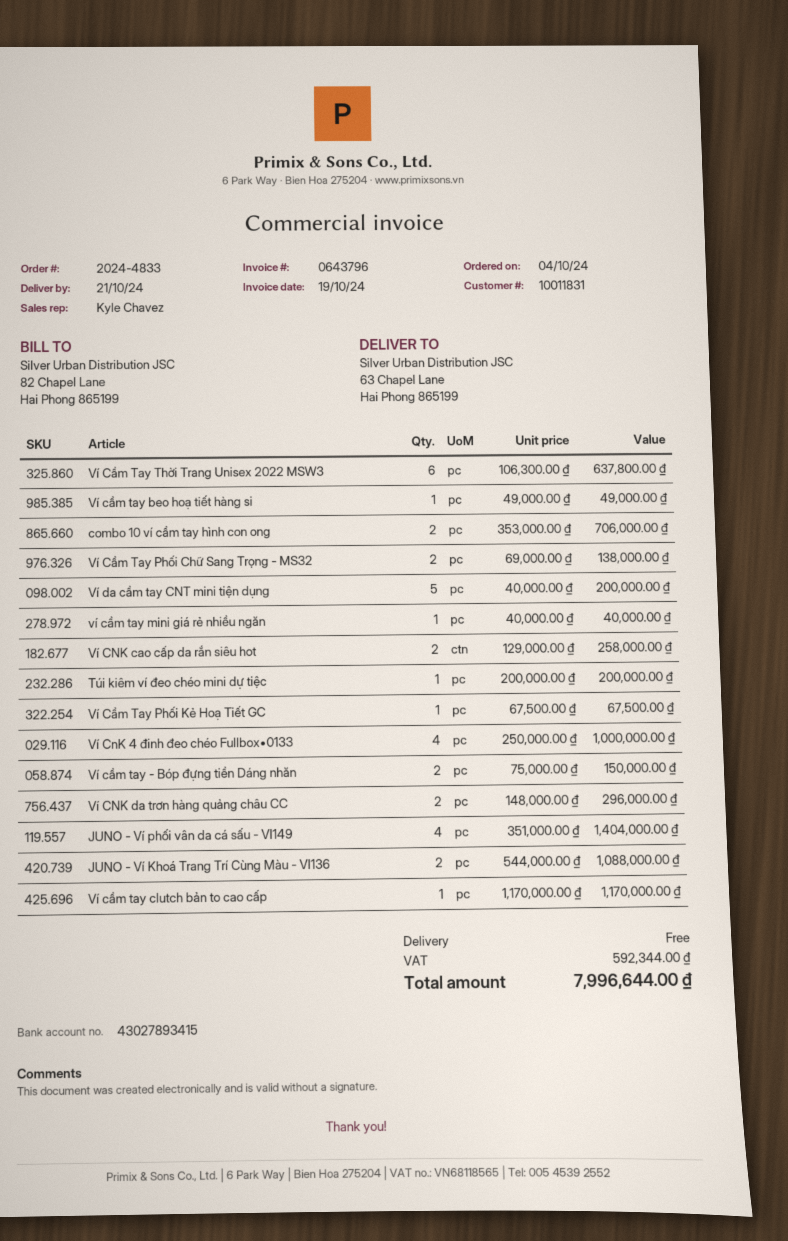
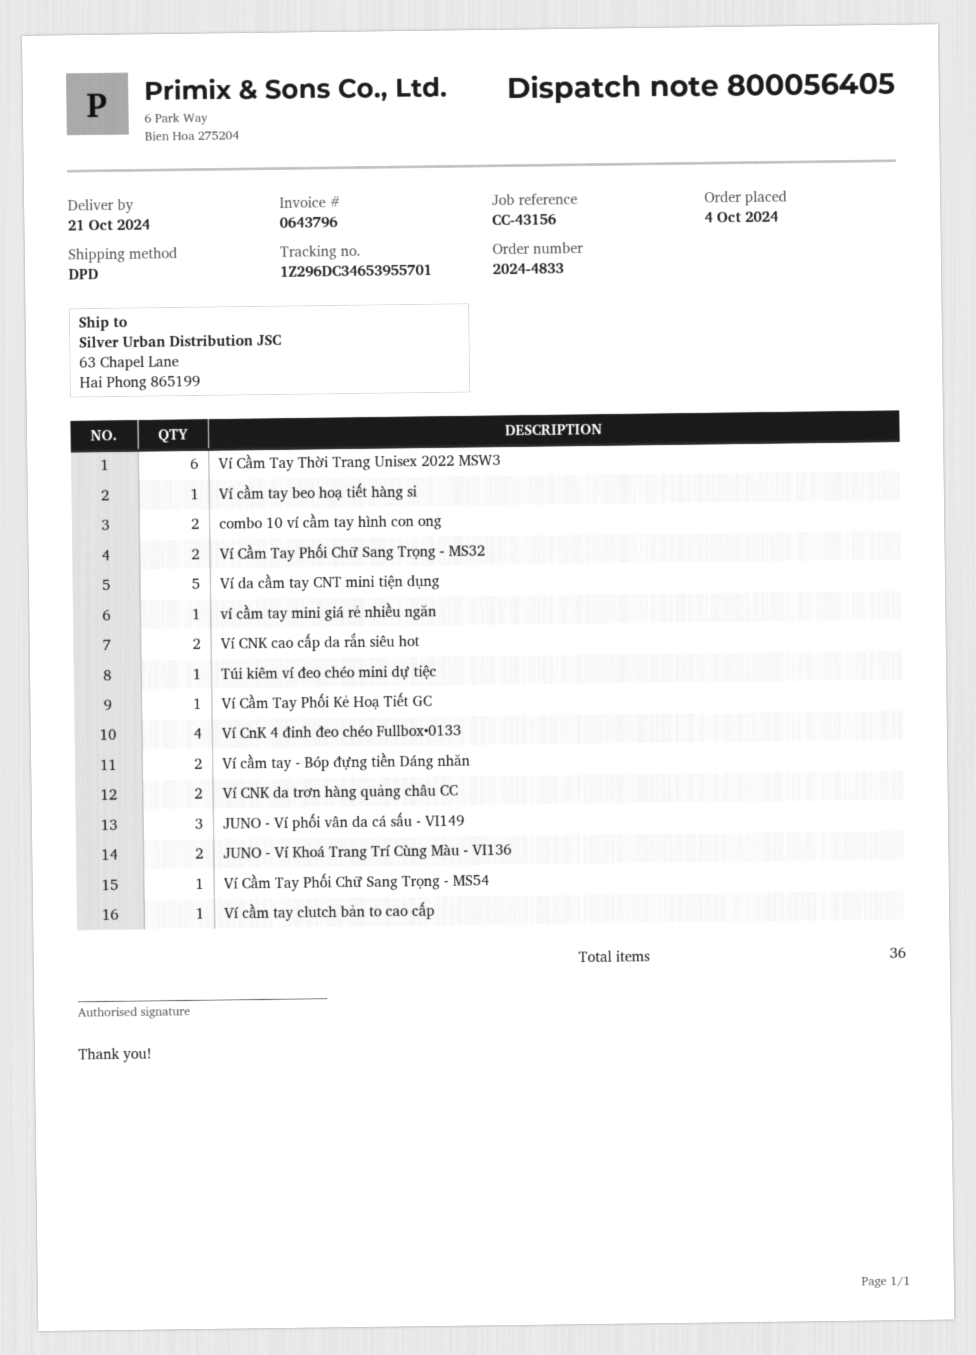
JUNO - Ví phối vân da cá sấu - VI149: 4 -> 3
Ví Cầm Tay Phối Chữ Sang Trọng - MS54: none -> 1

